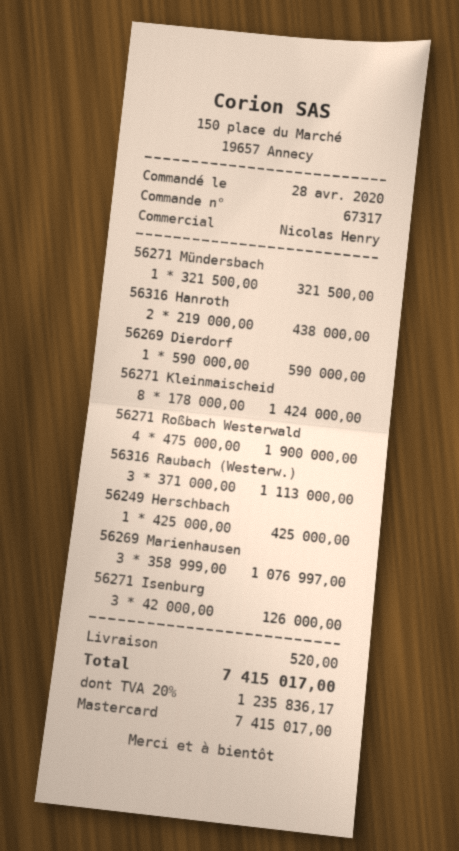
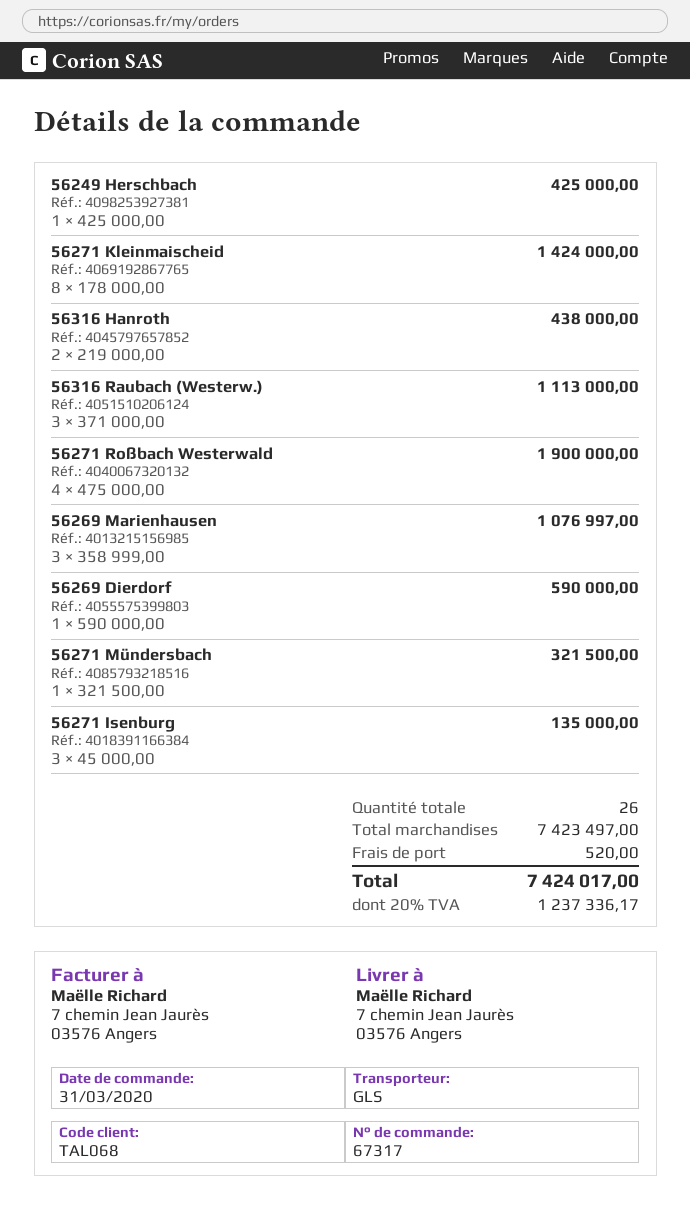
order date: 2020-04-28 -> 2020-03-31
56271 Isenburg: 3 x 42000.00 = 126000.00 -> 3 x 45000.00 = 135000.00
tax: 20% = 1235836.17 -> 20% = 1237336.17
total: 7415017.00 -> 7424017.00

